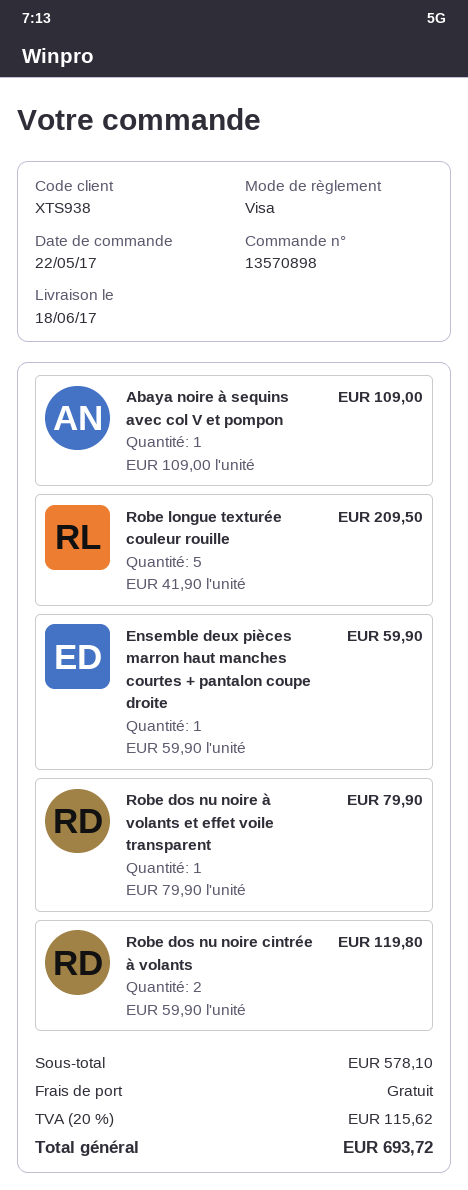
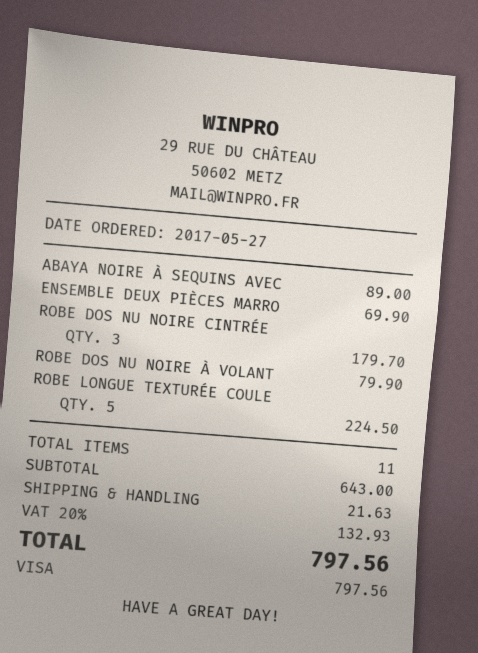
order date: 2017-05-22 -> 2017-05-27
Abaya noire à sequins avec col V et pompon: 1 for 109.00 -> 1 for 89.00
Robe longue texturée couleur rouille: 5 for 209.50 -> 5 for 224.50
Ensemble deux pièces marron haut manches courtes + pantalon coupe droite: 1 for 59.90 -> 1 for 69.90
Robe dos nu noire cintrée à volants: 2 for 119.80 -> 3 for 179.70
subtotal: 578.10 -> 643.00
shipping: 0.00 -> 21.63
tax: 20% = 115.62 -> 20% = 132.93
total: 693.72 -> 797.56

